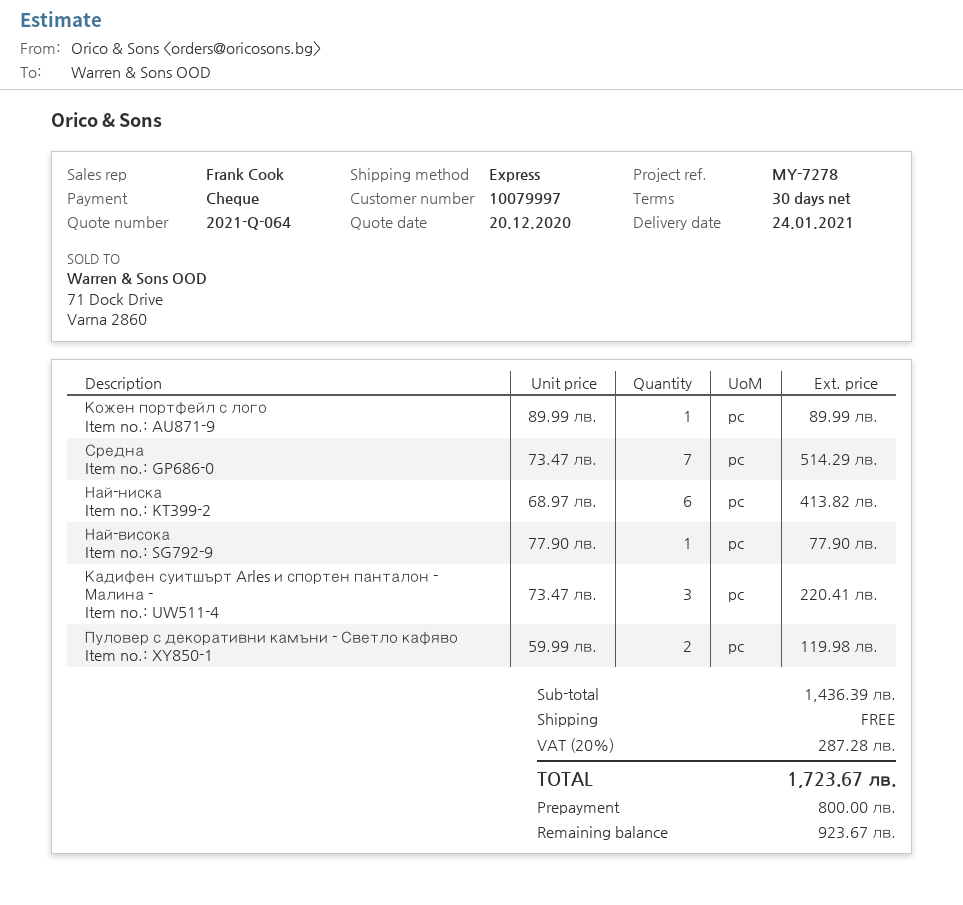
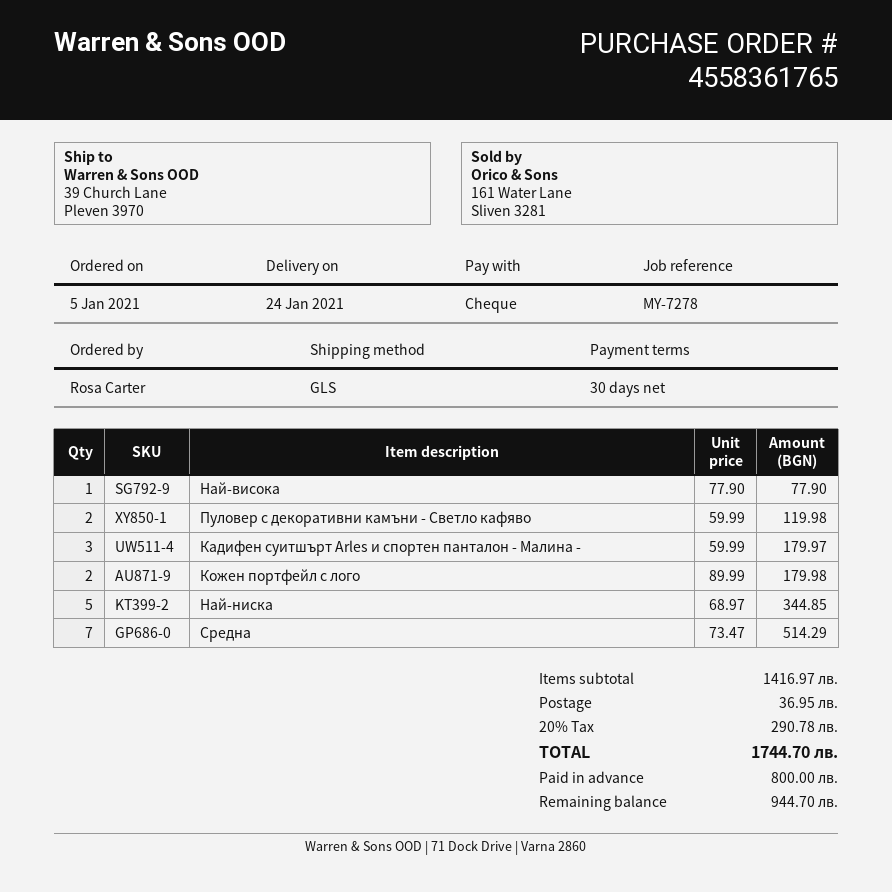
shipping method: express -> GLS
Кожен портфейл с лого: 1 x 89.99 = 89.99 -> 2 x 89.99 = 179.98
Най-ниска: 6 x 68.97 = 413.82 -> 5 x 68.97 = 344.85
Кадифен суитшърт Arles и спортен панталон - Малина -: 3 x 73.47 = 220.41 -> 3 x 59.99 = 179.97
subtotal: 1436.39 -> 1416.97
shipping: 0.00 -> 36.95
tax: 20% = 287.28 -> 20% = 290.78
total: 1723.67 -> 1744.70
balance: 923.67 -> 944.70

